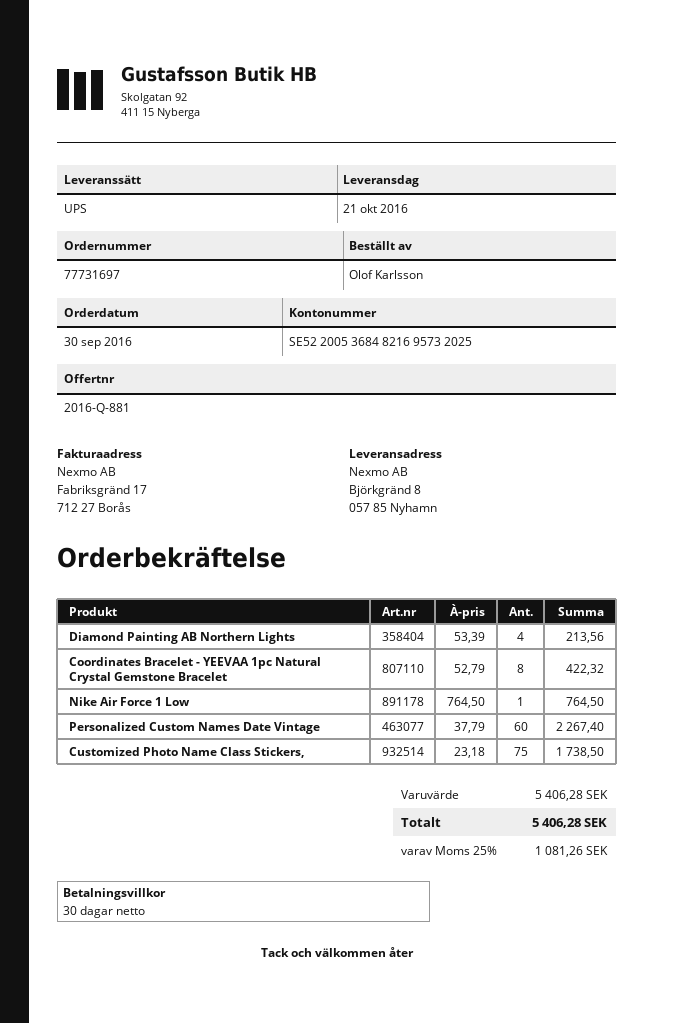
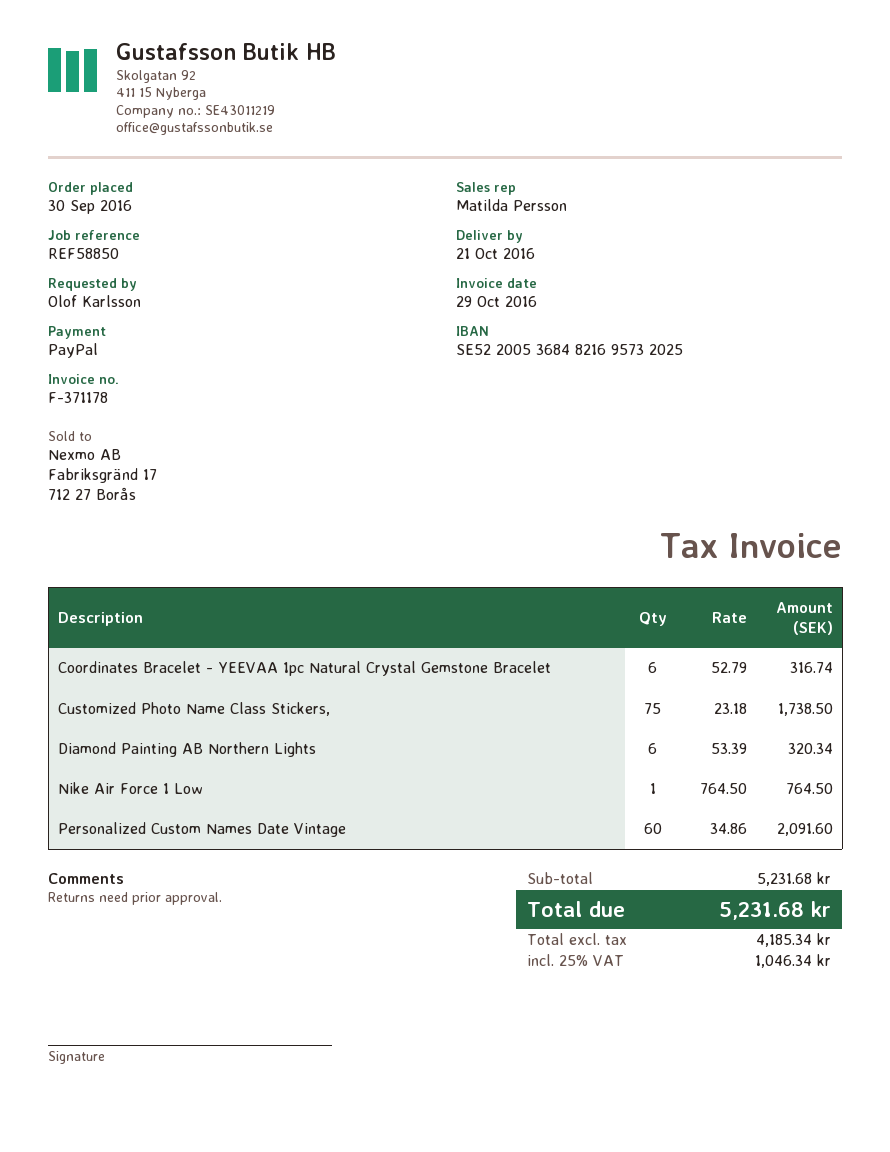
Diamond Painting AB Northern Lights: 4 x 53.39 = 213.56 -> 6 x 53.39 = 320.34
Coordinates Bracelet - YEEVAA 1pc Natural Crystal Gemstone Bracelet: 8 x 52.79 = 422.32 -> 6 x 52.79 = 316.74
Personalized Custom Names Date Vintage: 60 x 37.79 = 2267.40 -> 60 x 34.86 = 2091.60
subtotal: 5406.28 -> 5231.68
tax: 25% = 1081.26 -> 25% = 1046.34
total: 5406.28 -> 5231.68

